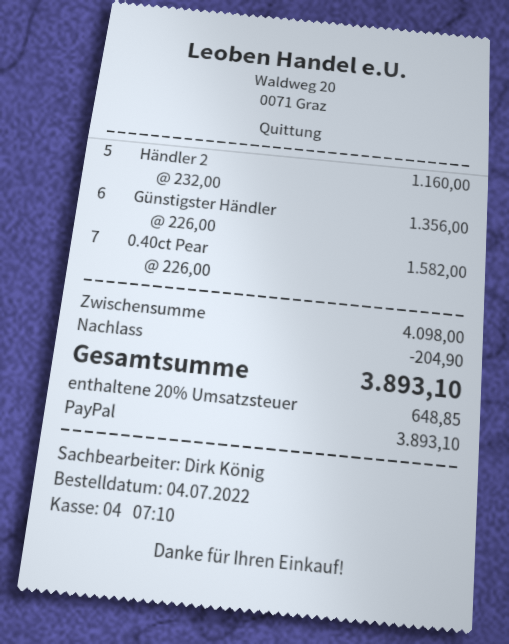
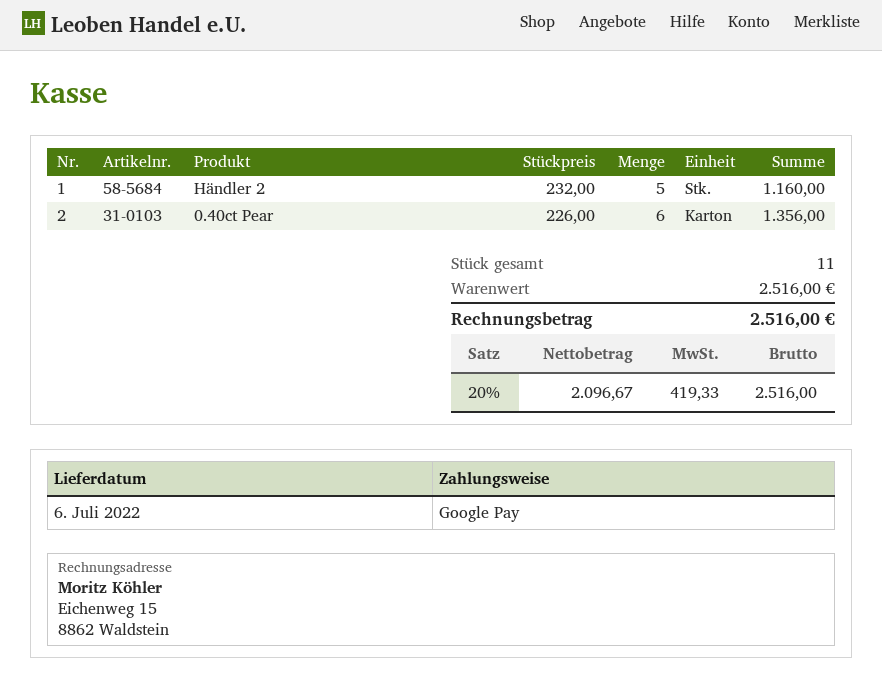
payment method: PayPal -> Google Pay
Günstigster Händler: 6 x 226.00 = 1356.00 -> none
0.40ct Pear: 7 x 226.00 = 1582.00 -> 6 x 226.00 = 1356.00
subtotal: 4098.00 -> 2516.00
discount: 204.90 -> none
tax: 20% = 648.85 -> 20% = 419.33
total: 3893.10 -> 2516.00

